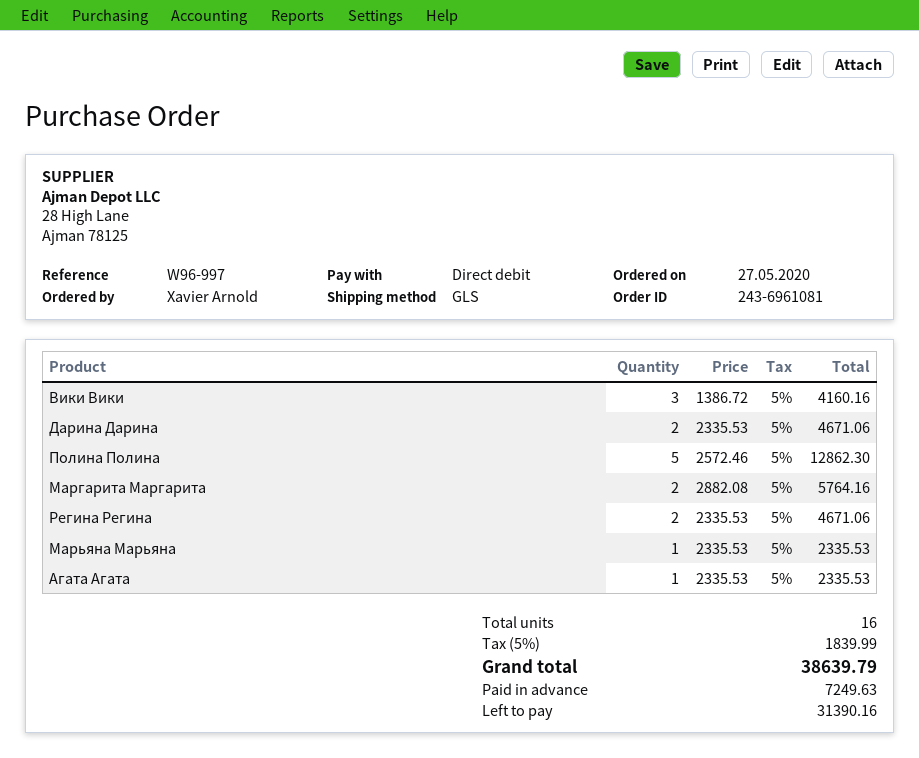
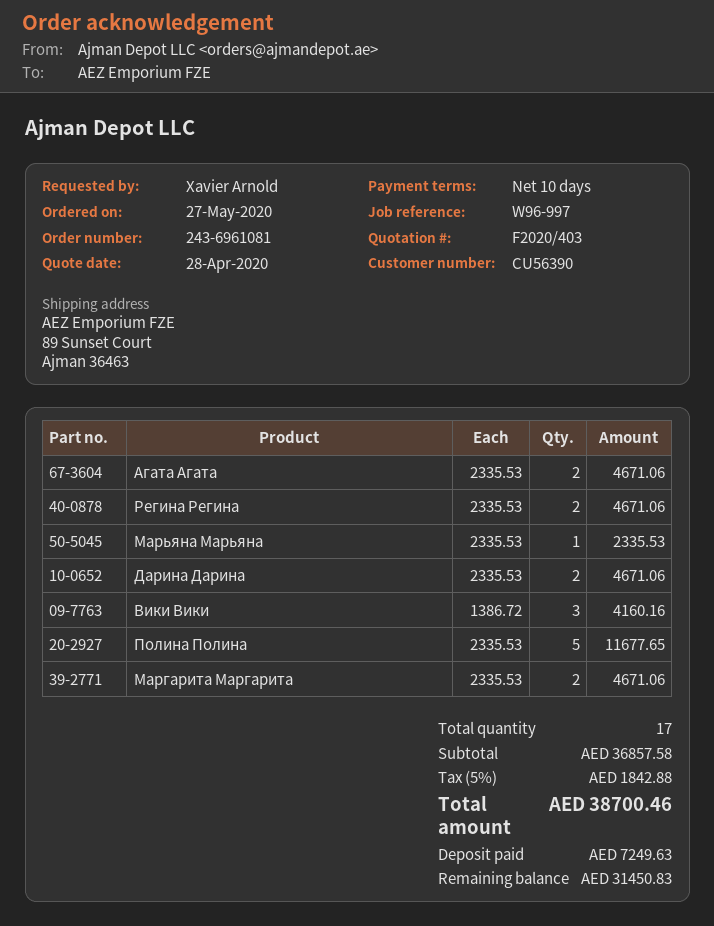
Полина Полина: 5 x 2572.46 = 12862.30 -> 5 x 2335.53 = 11677.65
Маргарита Маргарита: 2 x 2882.08 = 5764.16 -> 2 x 2335.53 = 4671.06
Агата Агата: 1 x 2335.53 = 2335.53 -> 2 x 2335.53 = 4671.06
total quantity: 16 -> 17
tax: 5% = 1839.99 -> 5% = 1842.88
total: 38639.79 -> 38700.46
balance: 31390.16 -> 31450.83

